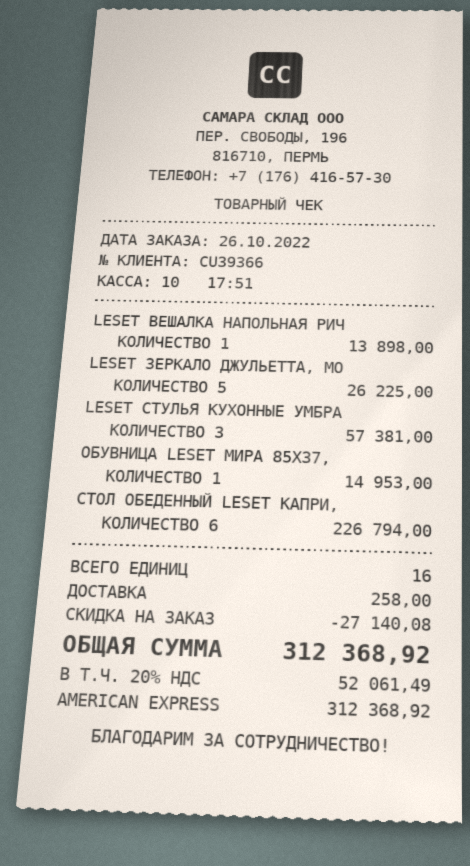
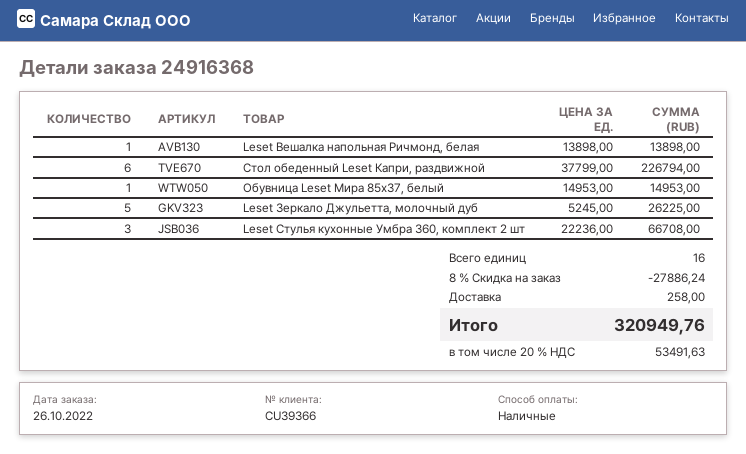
payment method: American Express -> cash
LESET СТУЛЬЯ КУХОННЫЕ УМБРА: 3 for 57381.00 -> 3 for 66708.00
discount: 27140.08 -> 27886.24
tax: 20% = 52061.49 -> 20% = 53491.63
total: 312368.92 -> 320949.76

